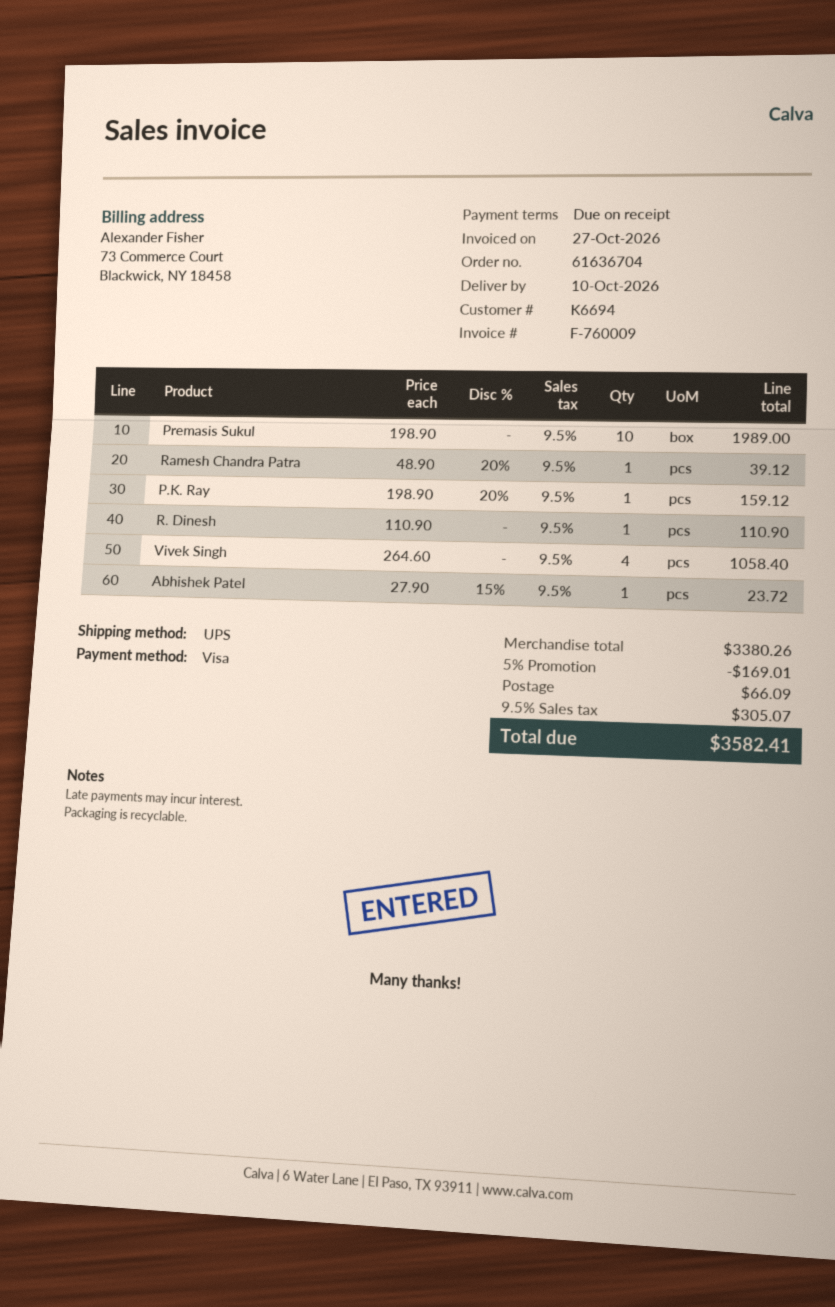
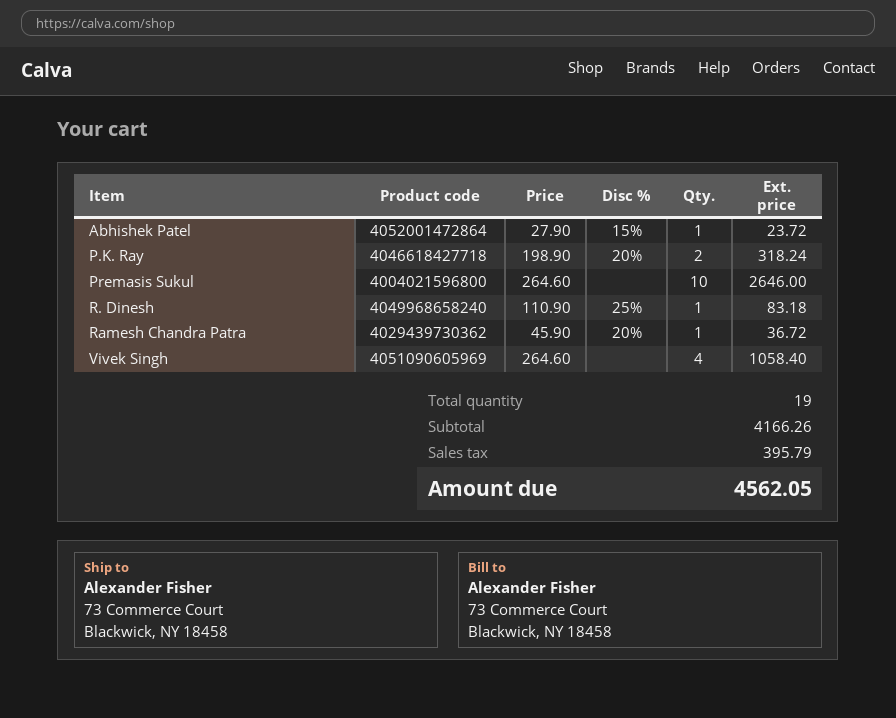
Premasis Sukul: 10 x 198.90 = 1989.00 -> 10 x 264.60 = 2646.00
Ramesh Chandra Patra: 1 x 48.90 - 20% = 39.12 -> 1 x 45.90 - 20% = 36.72
P.K. Ray: 1 x 198.90 - 20% = 159.12 -> 2 x 198.90 - 20% = 318.24
R. Dinesh: 1 x 110.90 = 110.90 -> 1 x 110.90 - 25% = 83.18
subtotal: 3380.26 -> 4166.26
discount: 5% = 169.01 -> none
shipping: 66.09 -> none
tax: 305.07 -> 395.79
total: 3582.41 -> 4562.05

